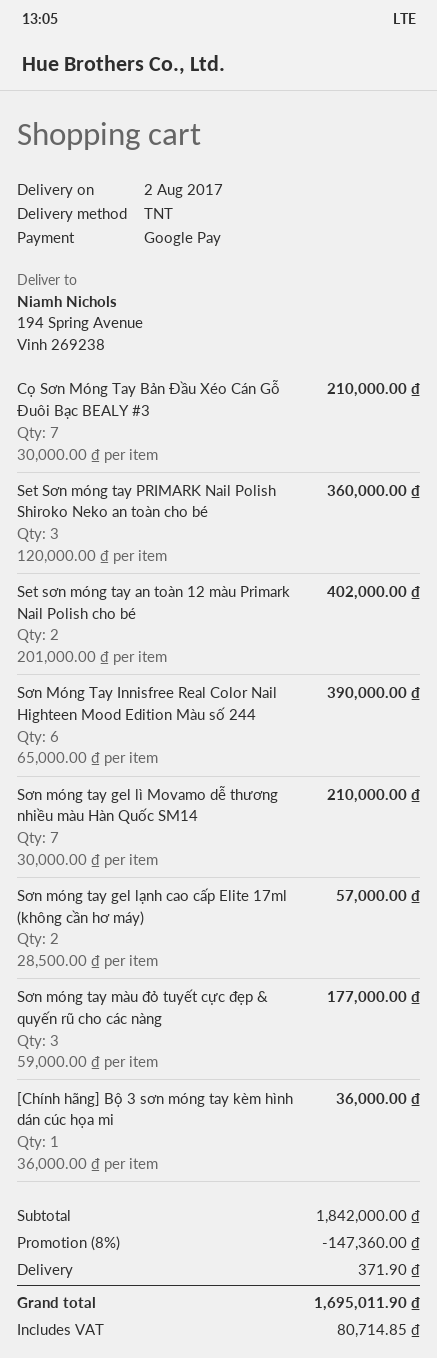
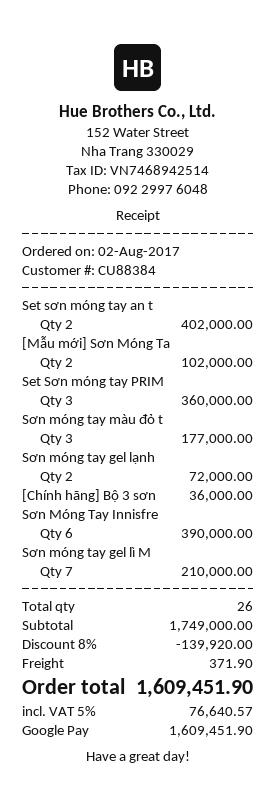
Cọ Sơn Móng Tay Bản Đầu Xéo Cán Gỗ Đuôi Bạc BEALY #3: 7 for 210000.00 -> none
Sơn móng tay gel lạnh cao cấp Elite 17ml (không cần hơ máy): 2 for 57000.00 -> 2 for 72000.00
[Mẫu mới] Sơn Móng Ta: none -> 2 for 102000.00
subtotal: 1842000.00 -> 1749000.00
discount: 8% = 147360.00 -> 8% = 139920.00
tax: 80714.85 -> 76640.57
total: 1695011.90 -> 1609451.90

